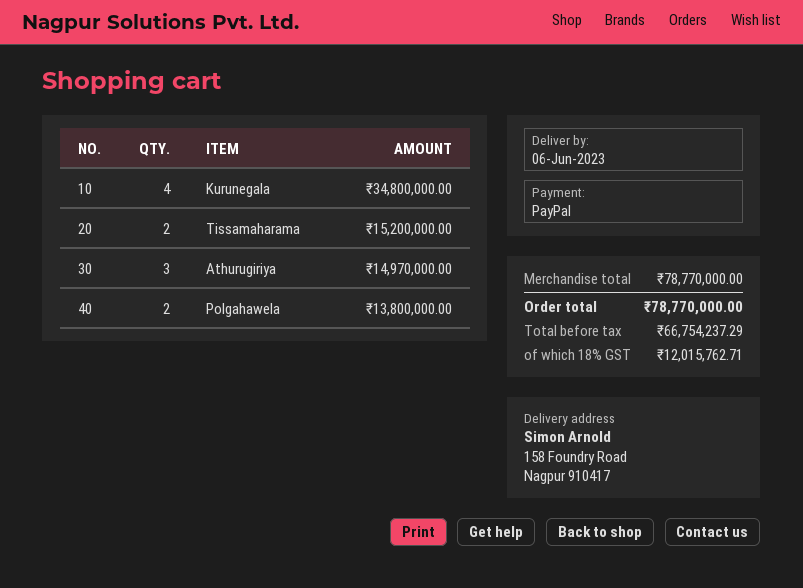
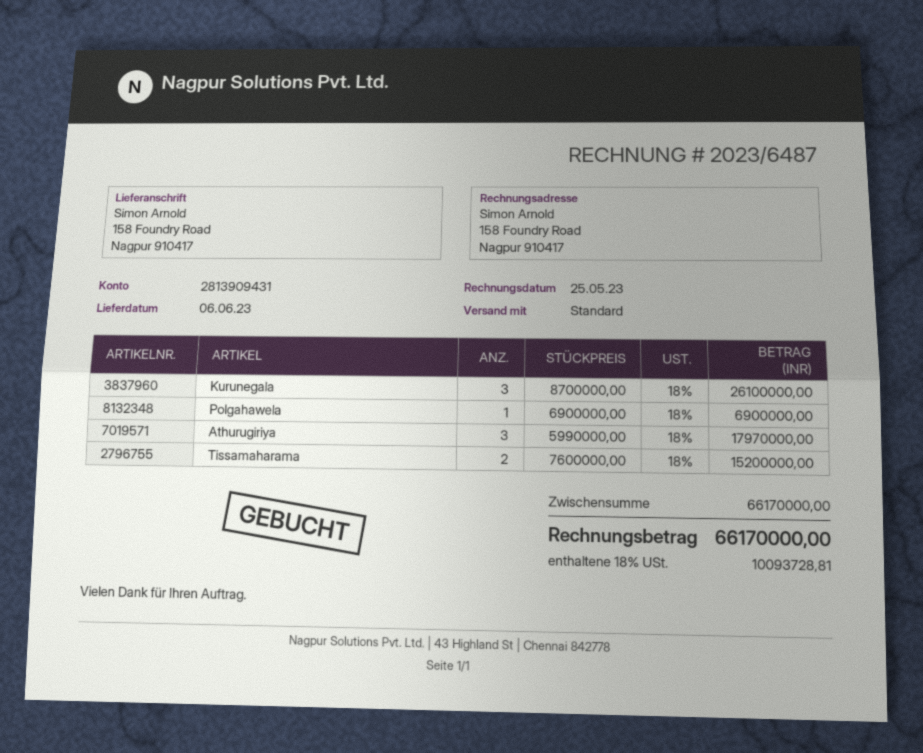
Kurunegala: 4 for 34800000.00 -> 3 for 26100000.00
Athurugiriya: 3 for 14970000.00 -> 3 for 17970000.00
Polgahawela: 2 for 13800000.00 -> 1 for 6900000.00
subtotal: 78770000.00 -> 66170000.00
tax: 18% = 12015762.71 -> 18% = 10093728.81
total: 78770000.00 -> 66170000.00

